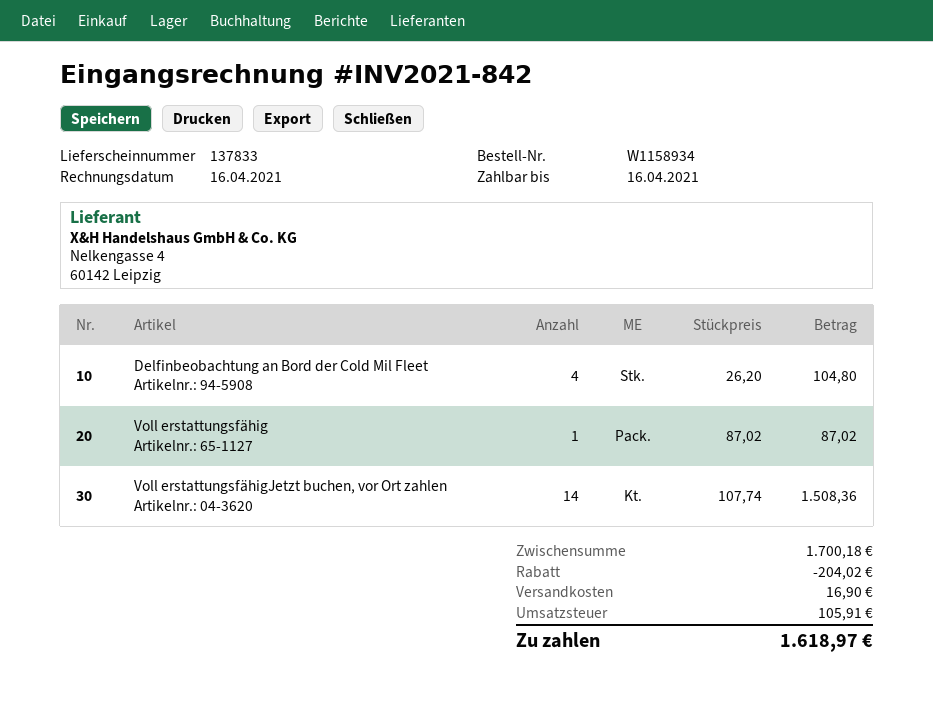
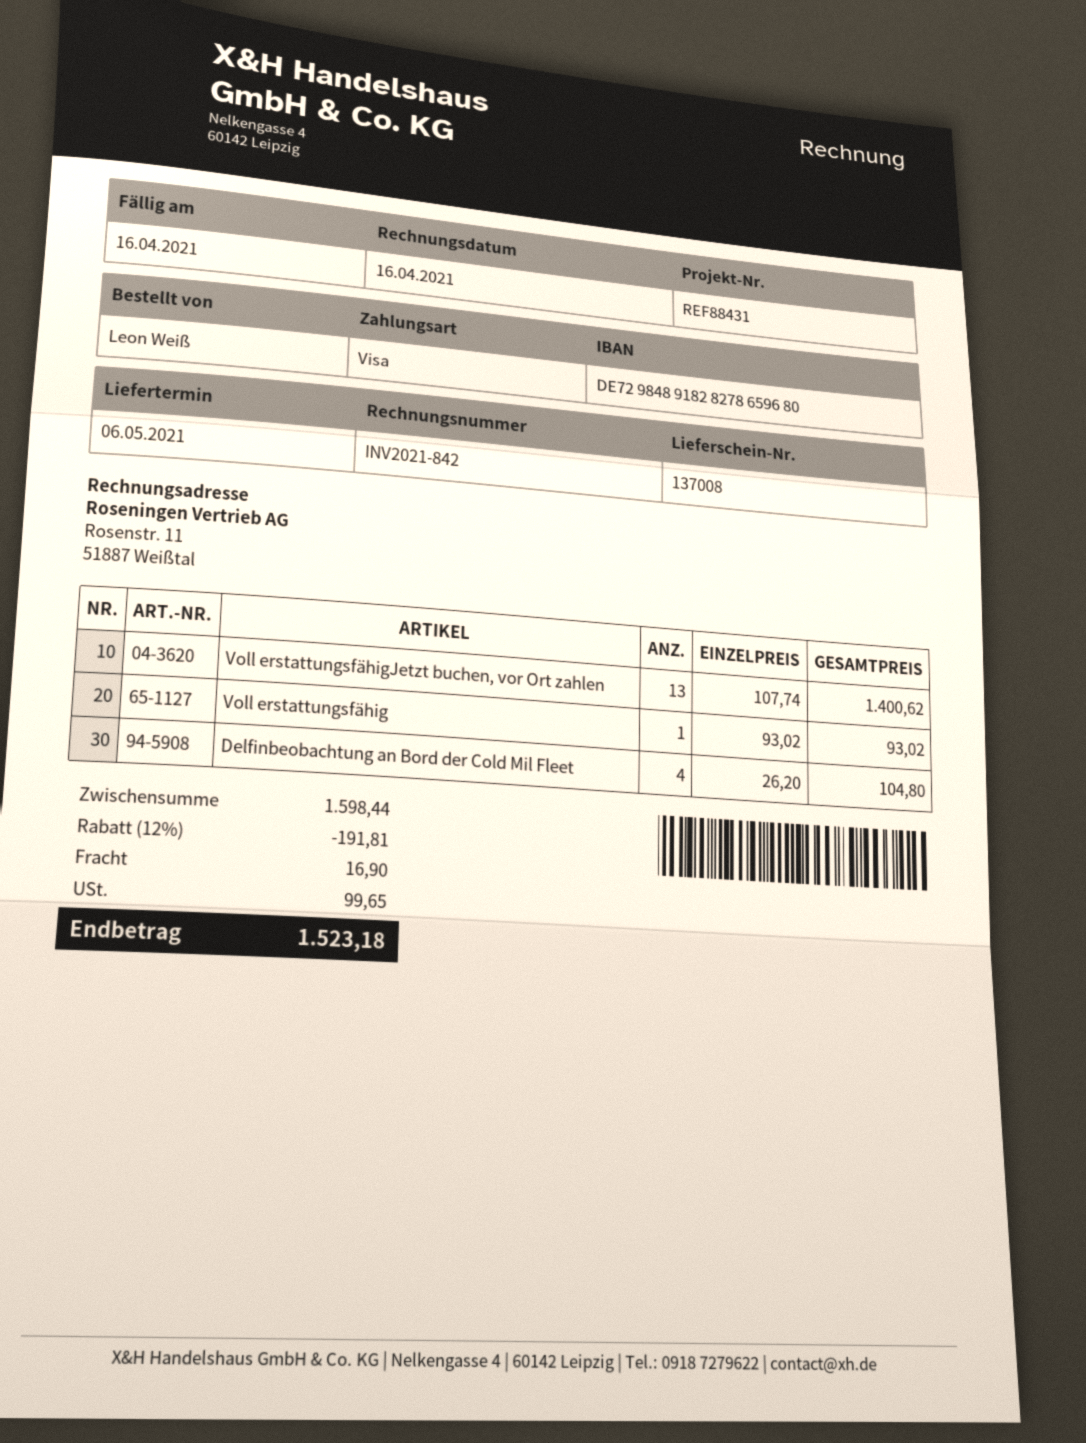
delivery note number: 137833 -> 137008
Voll erstattungsfähig: 1 x 87.02 = 87.02 -> 1 x 93.02 = 93.02
Voll erstattungsfähigJetzt buchen, vor Ort zahlen: 14 x 107.74 = 1508.36 -> 13 x 107.74 = 1400.62
subtotal: 1700.18 -> 1598.44
discount: 204.02 -> 191.81
tax: 105.91 -> 99.65
total: 1618.97 -> 1523.18

